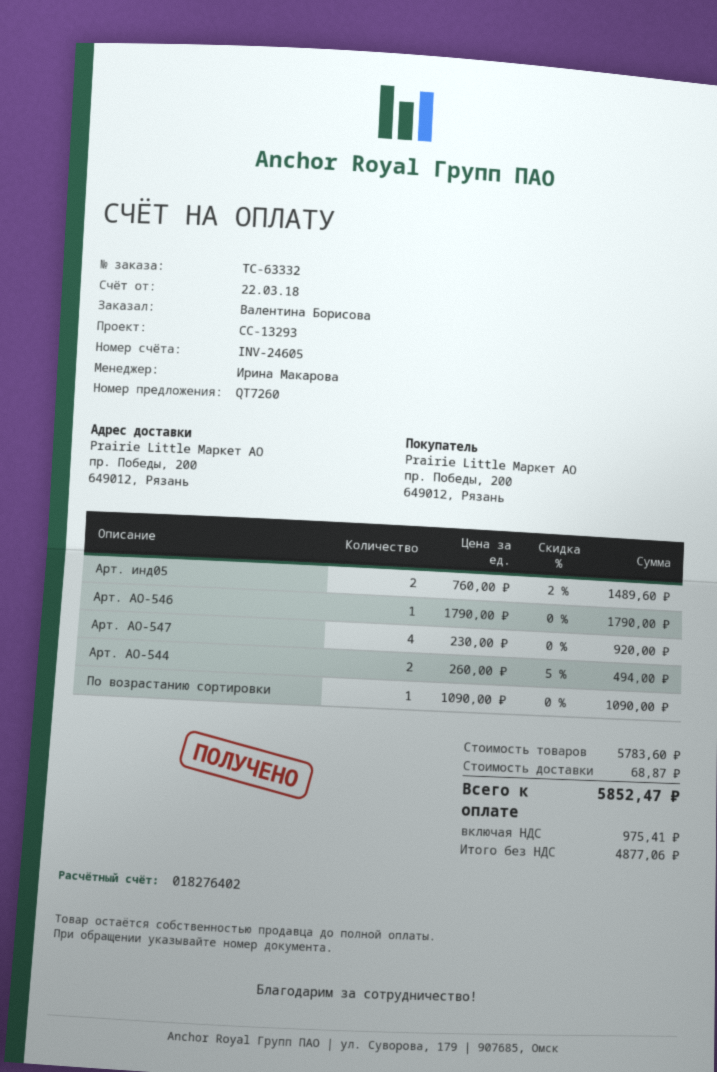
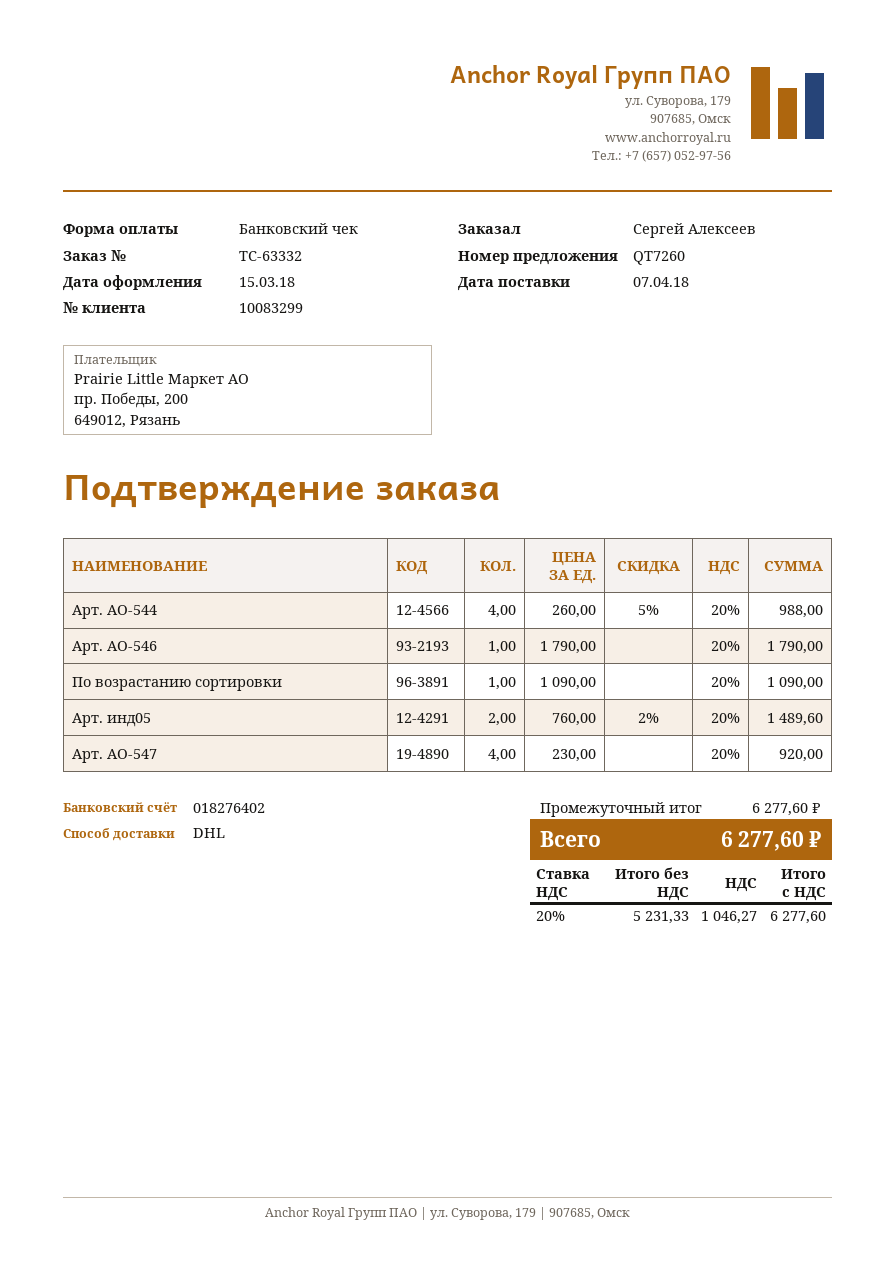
ordered by: Валентина Борисова -> Сергей Алексеев
Арт. АО-544: 2 x 260.00 - 5% = 494.00 -> 4 x 260.00 - 5% = 988.00
subtotal: 5783.60 -> 6277.60
shipping: 68.87 -> none
net: 4877.06 -> 5231.33
tax: 975.41 -> 1046.27
total: 5852.47 -> 6277.60

